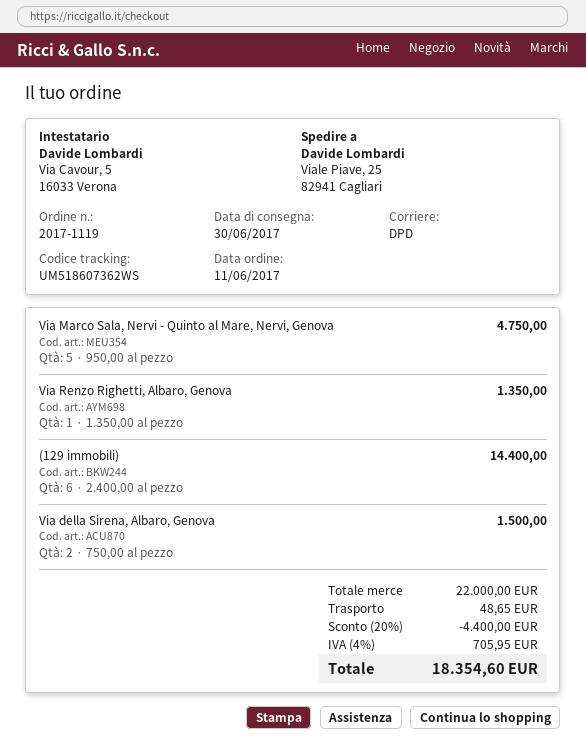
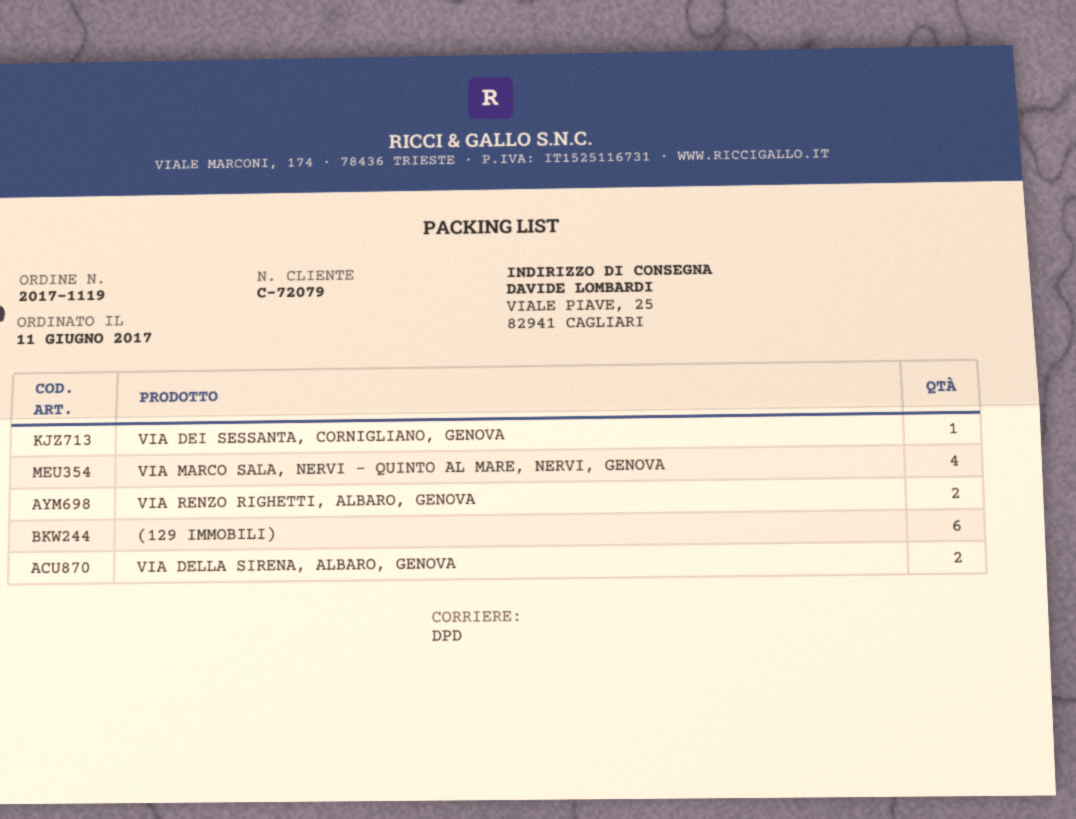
Via Marco Sala, Nervi - Quinto al Mare, Nervi, Genova: 5 -> 4
Via Renzo Righetti, Albaro, Genova: 1 -> 2
VIA DEI SESSANTA, CORNIGLIANO, GENOVA: none -> 1

